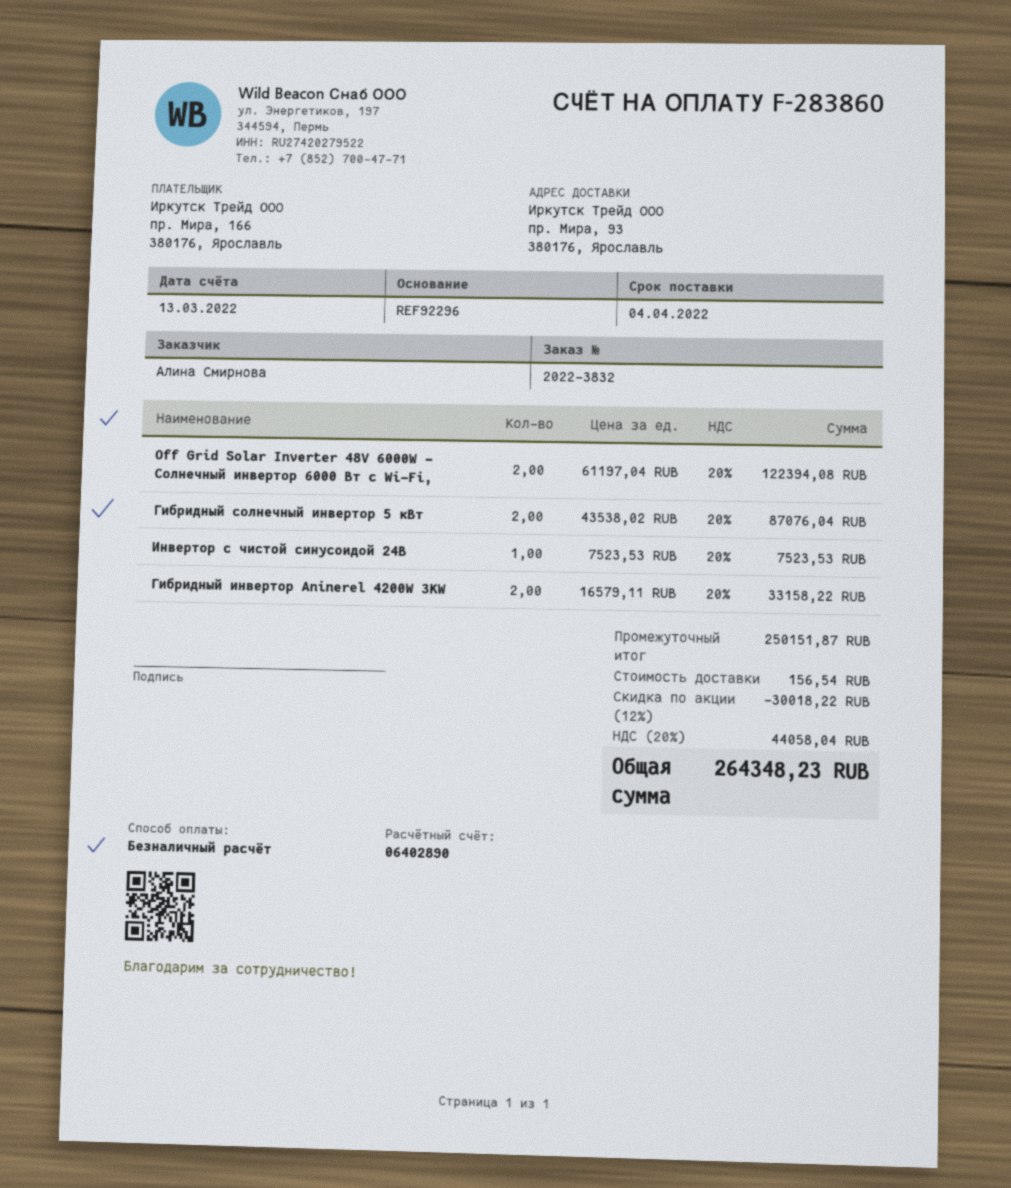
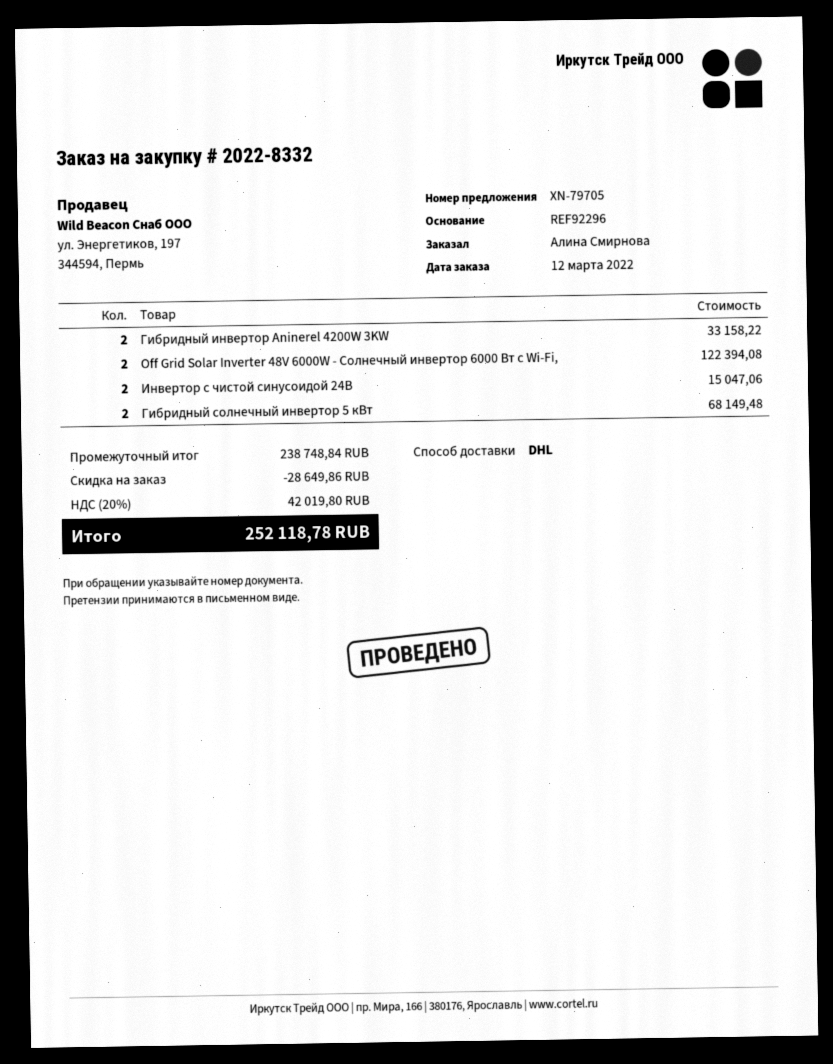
order number: 2022-3832 -> 2022-8332
Гибридный солнечный инвертор 5 кВт: 2 for 87076.04 -> 2 for 68149.48
Инвертор с чистой синусоидой 24В: 1 for 7523.53 -> 2 for 15047.06
subtotal: 250151.87 -> 238748.84
discount: 30018.22 -> 28649.86
shipping: 156.54 -> none
tax: 20% = 44058.04 -> 20% = 42019.80
total: 264348.23 -> 252118.78

